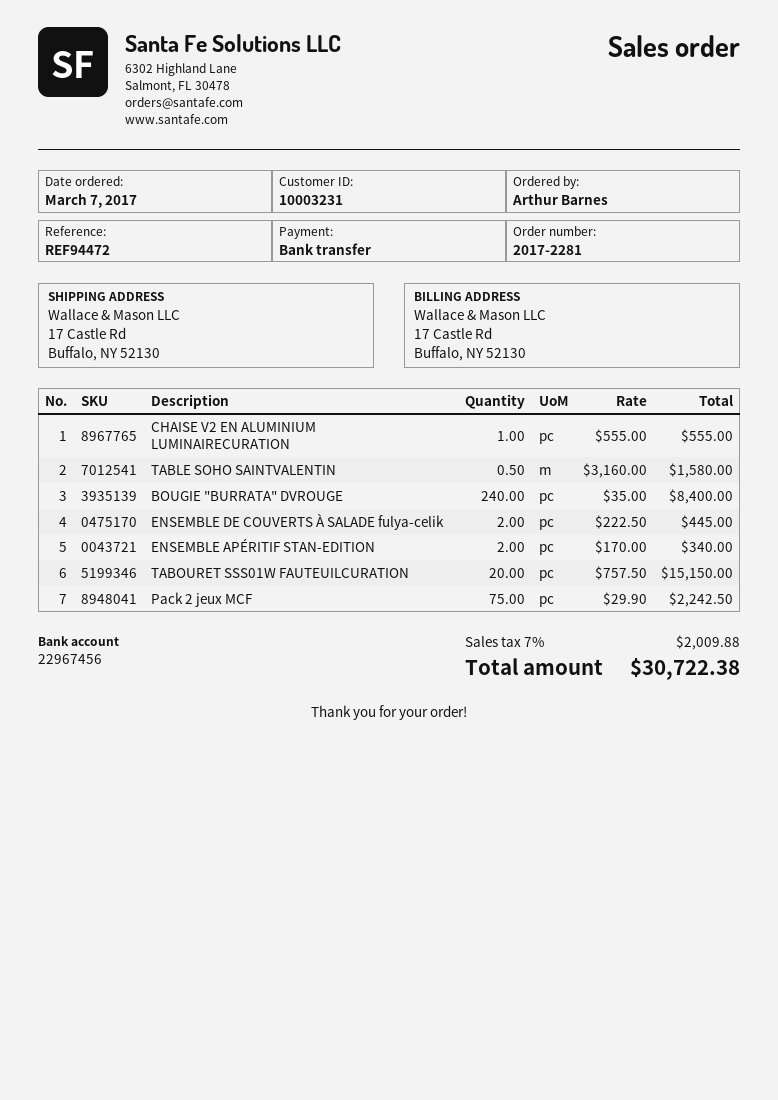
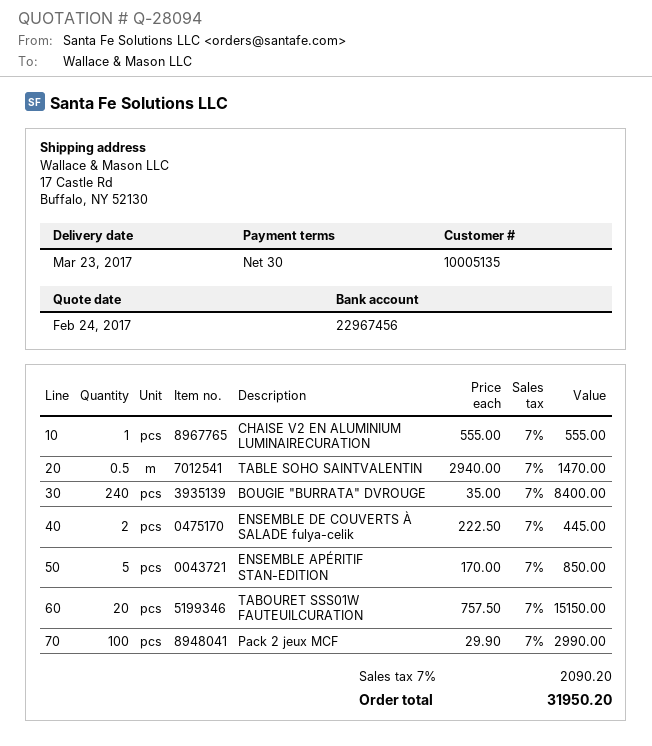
customer number: 10003231 -> 10005135
TABLE SOHO SAINTVALENTIN: 0.5 x 3160.00 = 1580.00 -> 0.5 x 2940.00 = 1470.00
ENSEMBLE APÉRITIF STAN-EDITION: 2 x 170.00 = 340.00 -> 5 x 170.00 = 850.00
Pack 2 jeux MCF: 75 x 29.90 = 2242.50 -> 100 x 29.90 = 2990.00
tax: 7% = 2009.88 -> 7% = 2090.20
total: 30722.38 -> 31950.20

